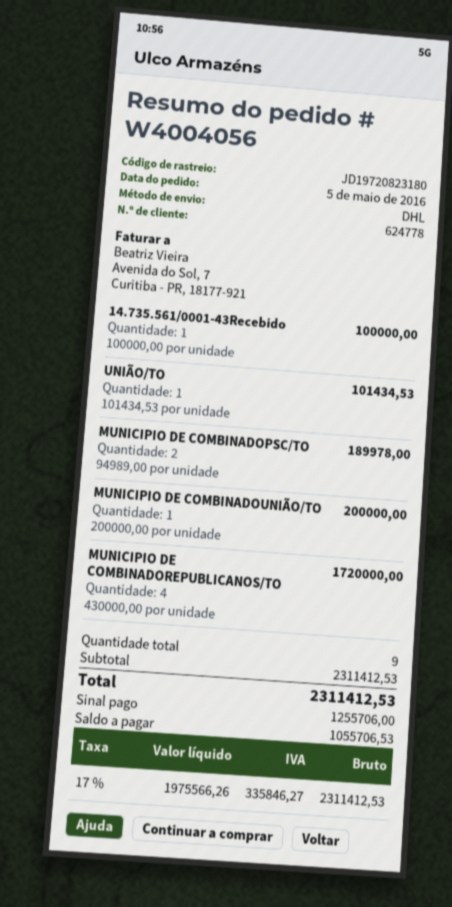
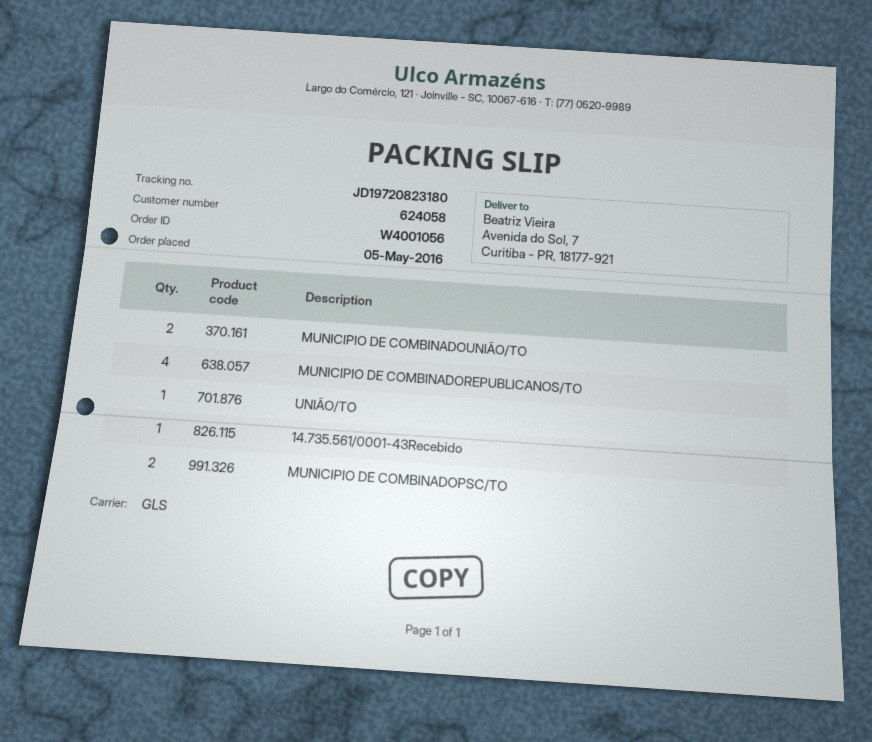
order number: W4004056 -> W4001056
customer number: 624778 -> 624058
shipping method: DHL -> GLS
MUNICIPIO DE COMBINADOUNIÃO/TO: 1 -> 2

